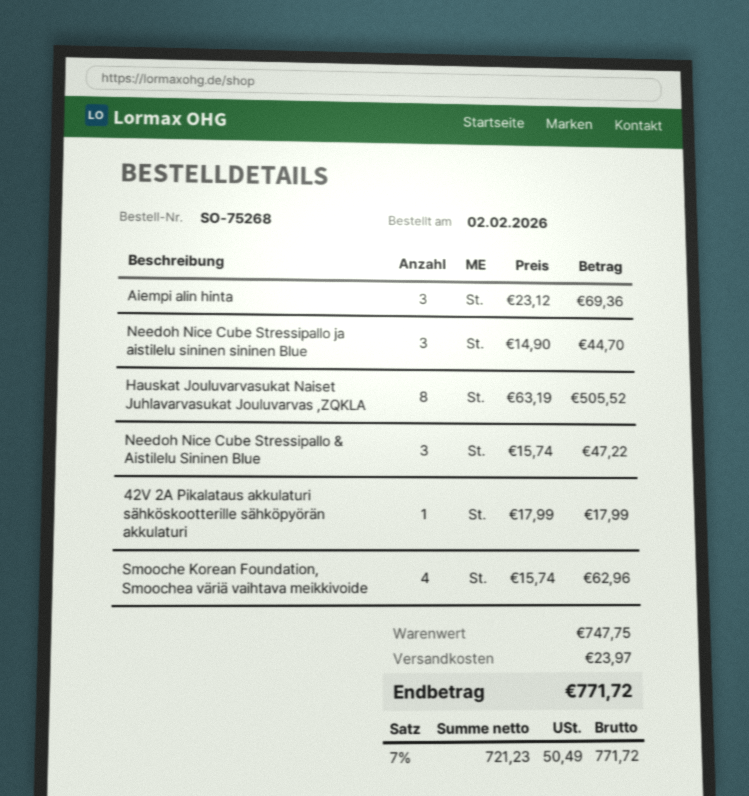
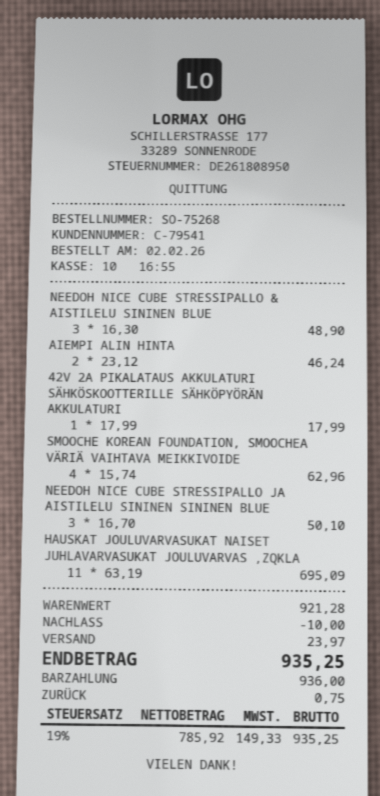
Aiempi alin hinta: 3 x 23.12 = 69.36 -> 2 x 23.12 = 46.24
Needoh Nice Cube Stressipallo ja aistilelu sininen sininen Blue: 3 x 14.90 = 44.70 -> 3 x 16.70 = 50.10
Hauskat Jouluvarvasukat Naiset Juhlavarvasukat Jouluvarvas ,ZQKLA: 8 x 63.19 = 505.52 -> 11 x 63.19 = 695.09
Needoh Nice Cube Stressipallo & Aistilelu Sininen Blue: 3 x 15.74 = 47.22 -> 3 x 16.30 = 48.90
subtotal: 747.75 -> 921.28
discount: none -> 10.00
net: 721.23 -> 785.92
tax: 7% = 50.49 -> 19% = 149.33
total: 771.72 -> 935.25

